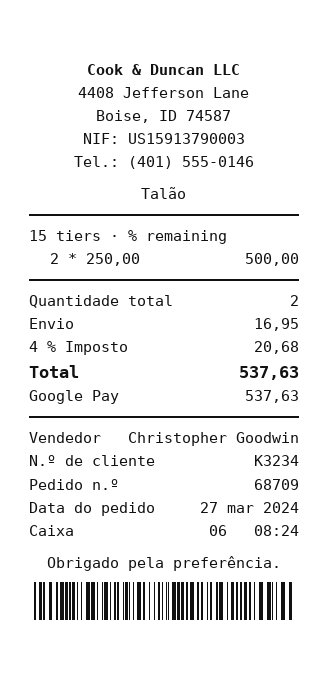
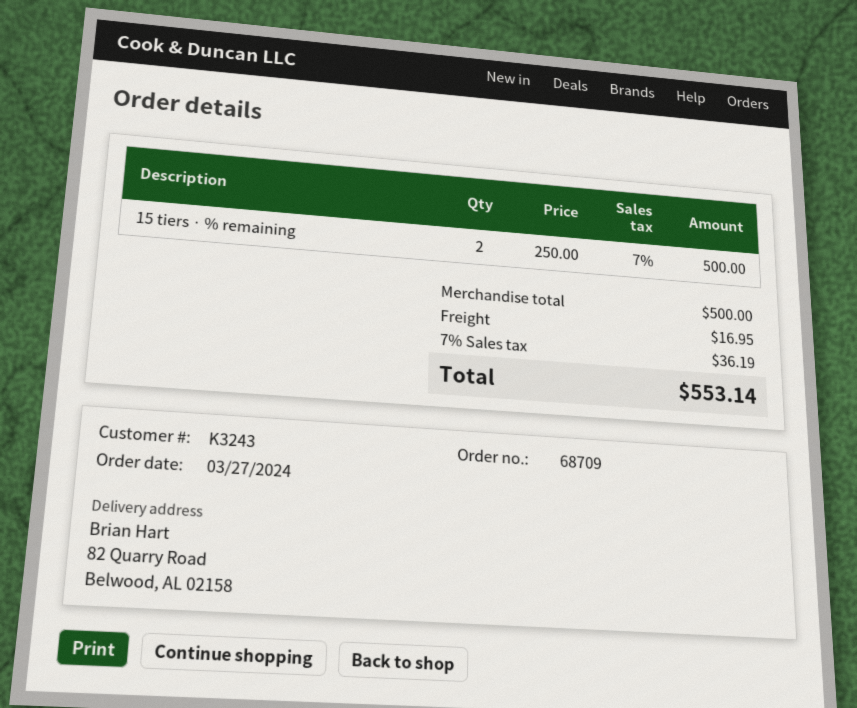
customer number: K3234 -> K3243
tax: 4% = 20.68 -> 7% = 36.19
total: 537.63 -> 553.14

